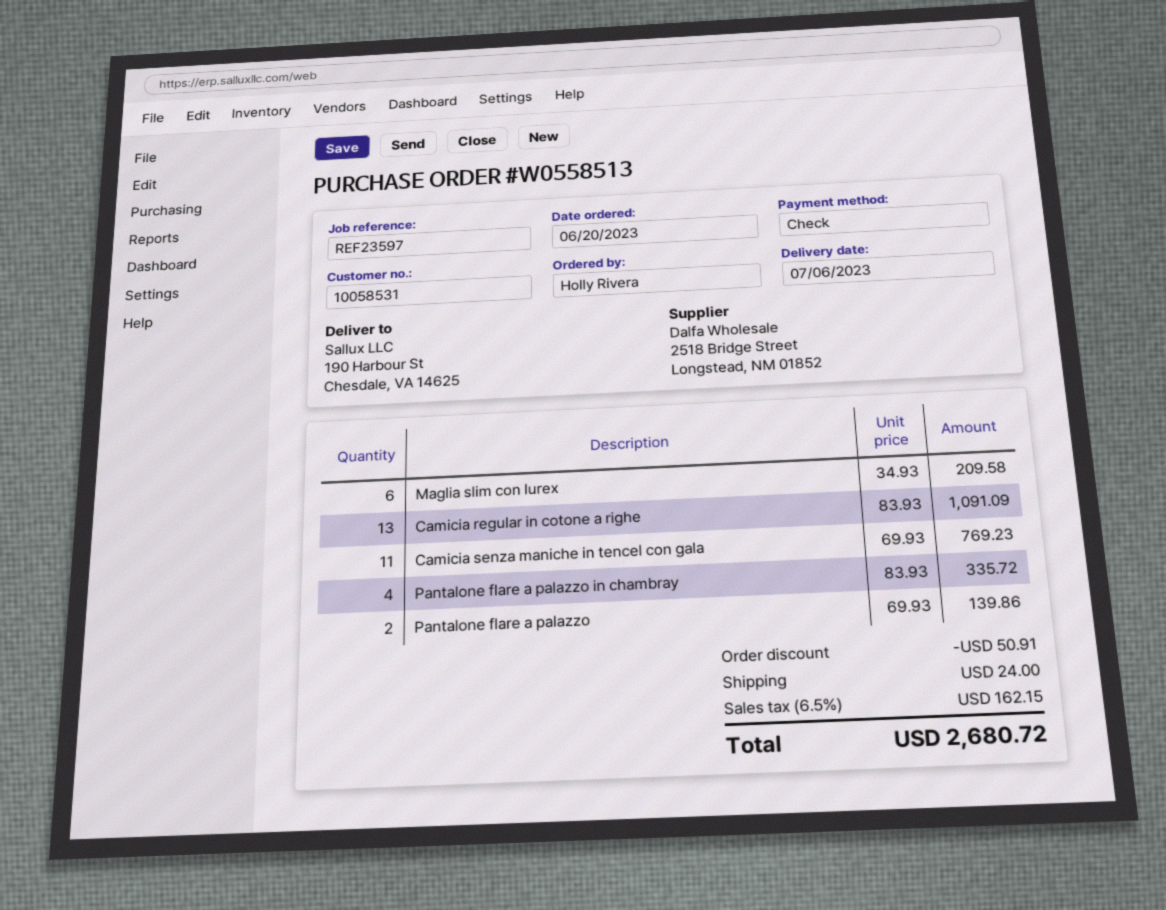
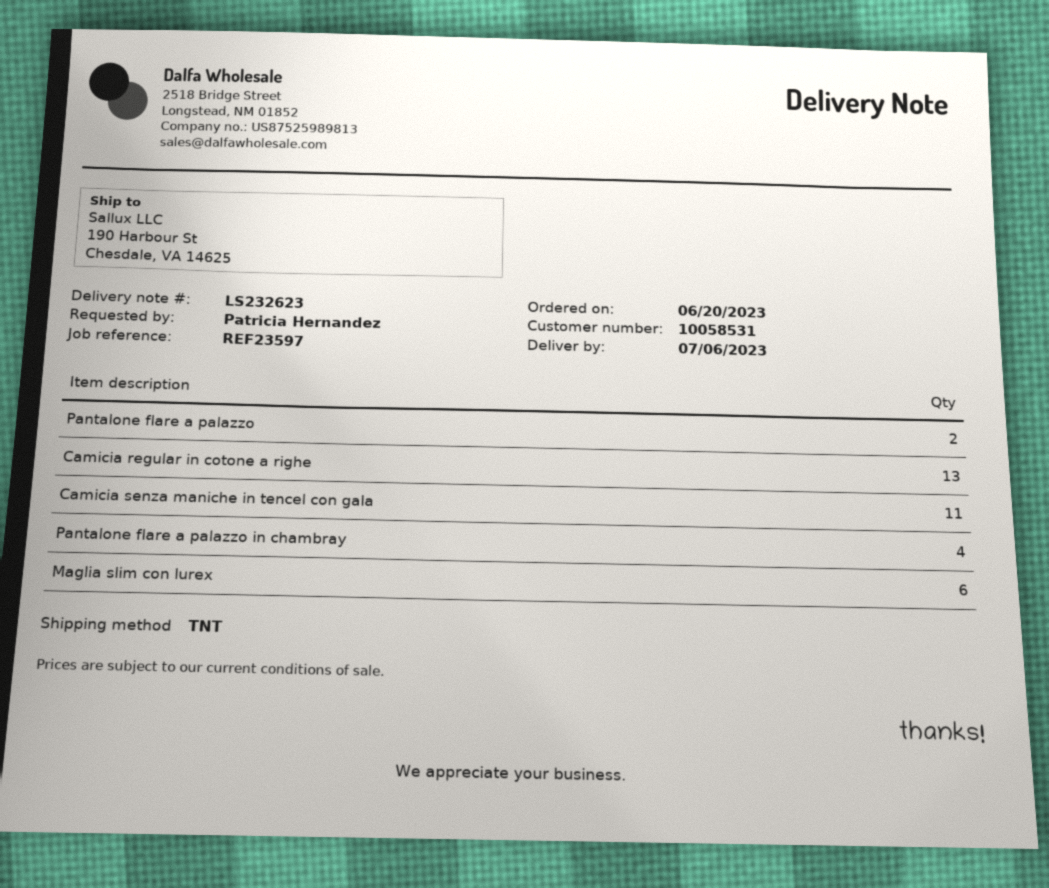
ordered by: Holly Rivera -> Patricia Hernandez

